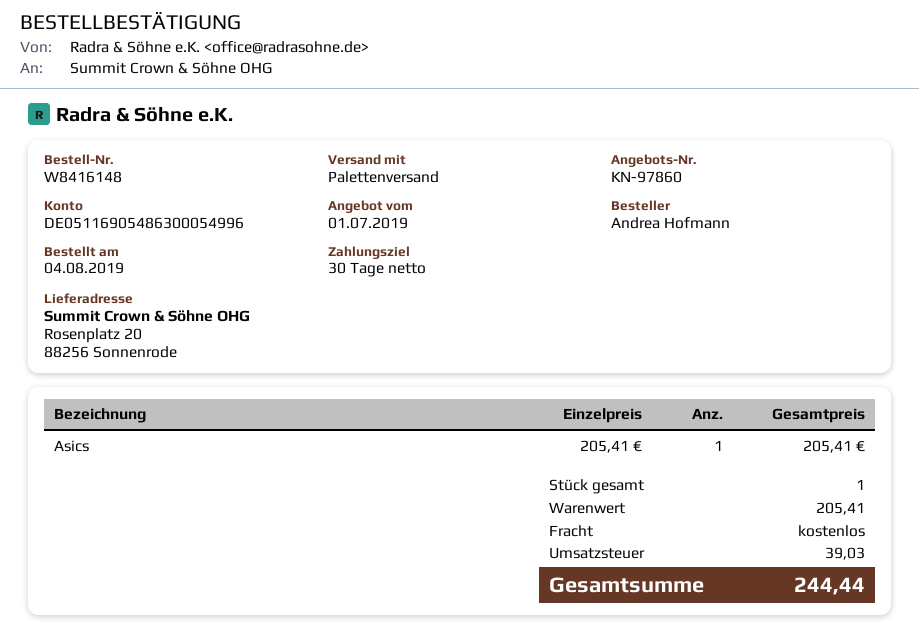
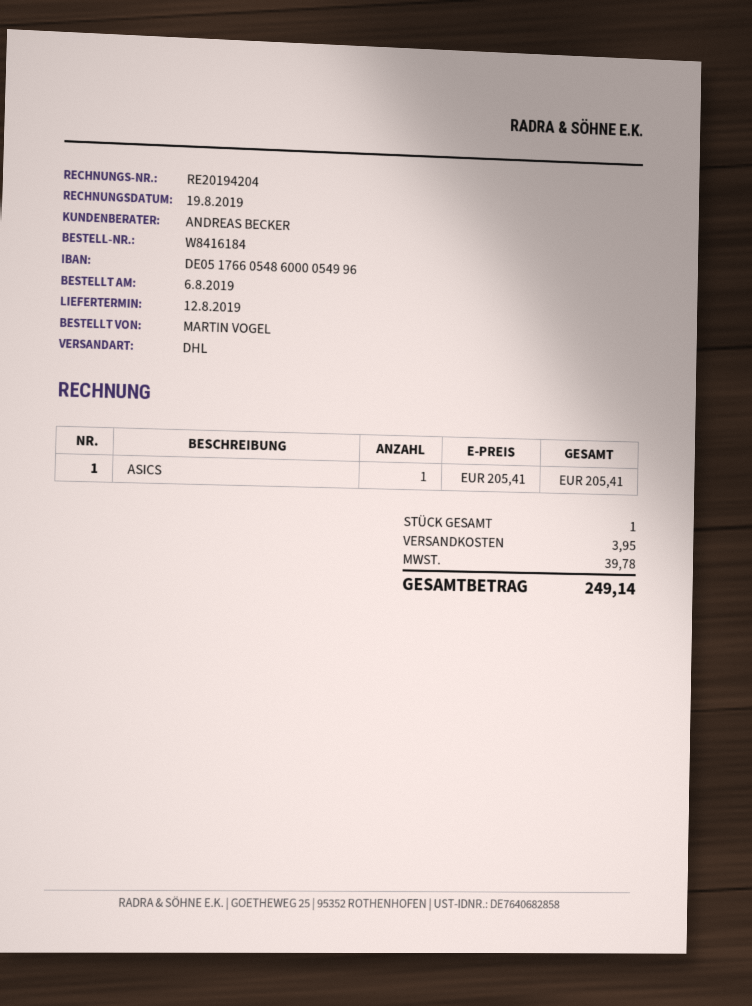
order number: W8416148 -> W8416184
order date: 2019-08-04 -> 2019-08-06
ordered by: Andrea Hofmann -> MARTIN VOGEL
bank account: DE05116905486300054996 -> DE05176605486000054996
shipping method: pallet freight -> DHL
shipping: 0.00 -> 3.95
tax: 39.03 -> 39.78
total: 244.44 -> 249.14

